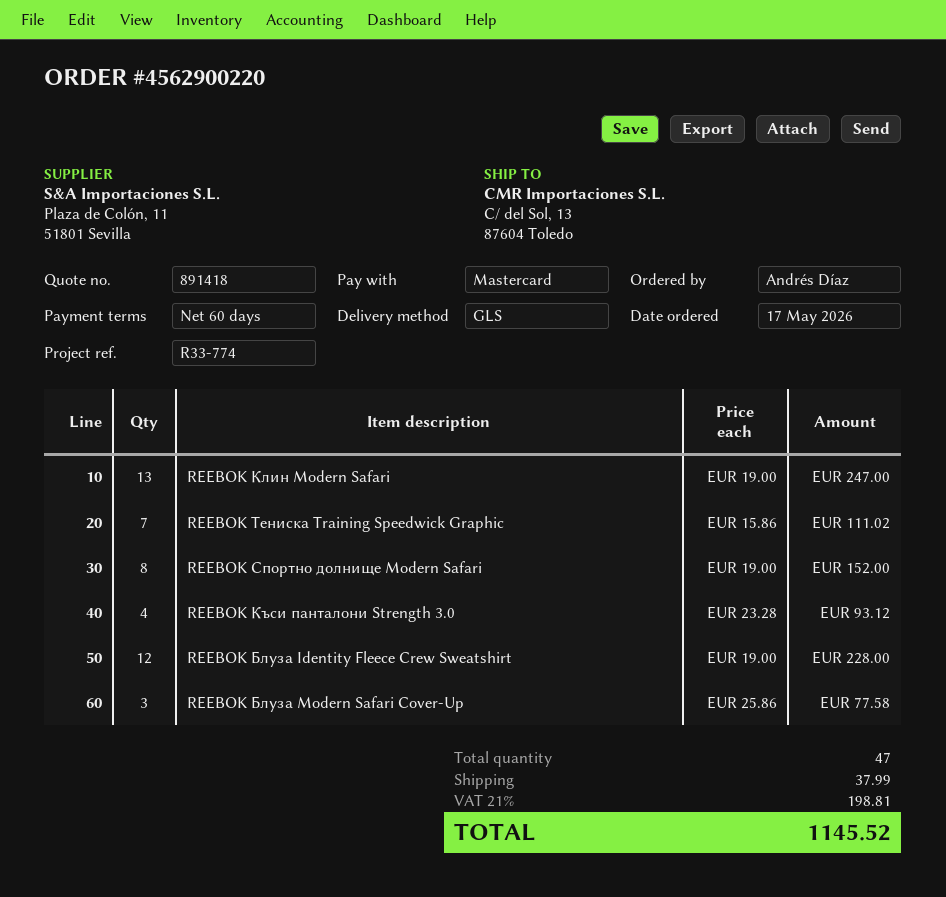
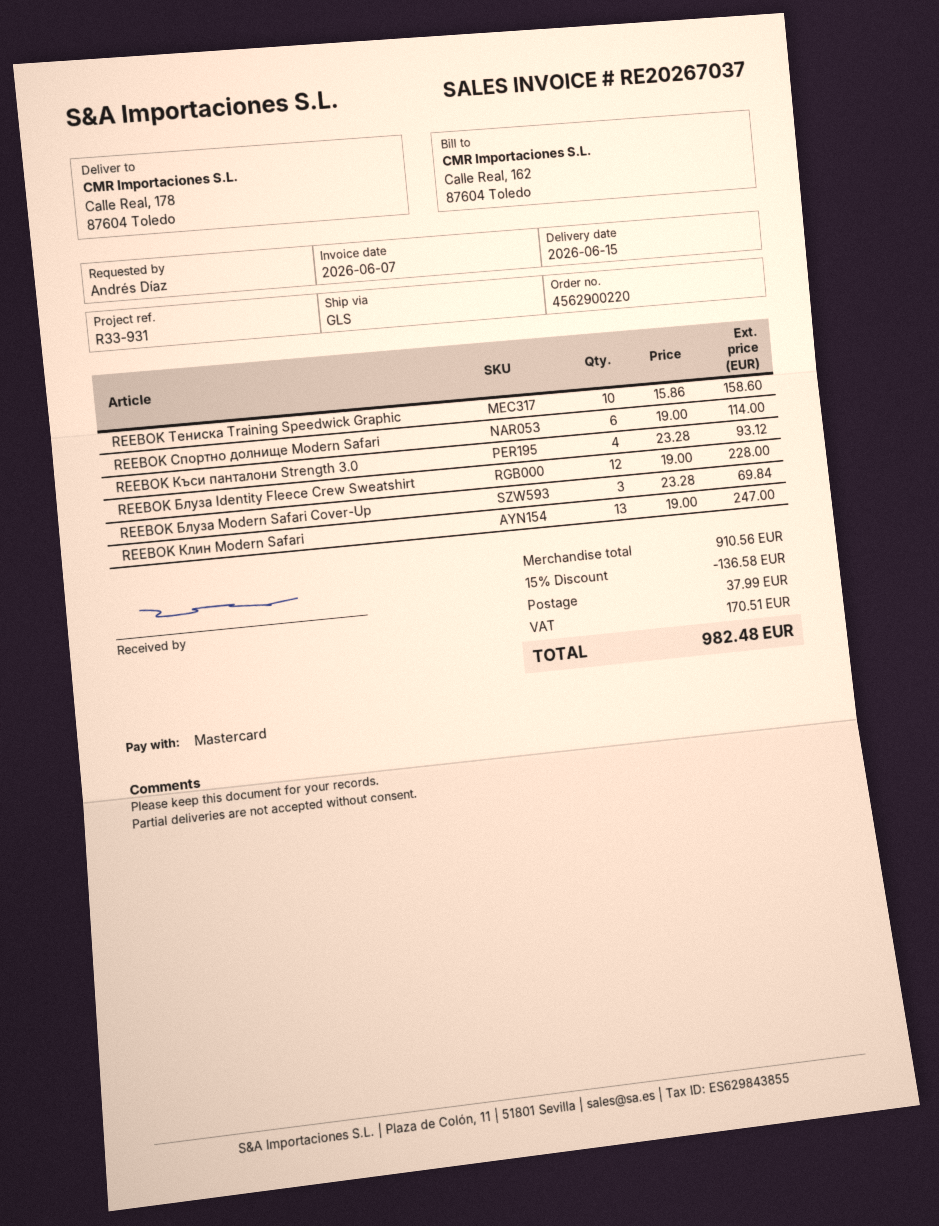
reference: R33-774 -> R33-931
ship to: C/ del Sol, 13, 87604 Toledo -> Calle Real, 178, 87604 Toledo
REEBOK Тениска Training Speedwick Graphic: 7 x 15.86 = 111.02 -> 10 x 15.86 = 158.60
REEBOK Спортно долнище Modern Safari: 8 x 19.00 = 152.00 -> 6 x 19.00 = 114.00
REEBOK Блуза Modern Safari Cover-Up: 3 x 25.86 = 77.58 -> 3 x 23.28 = 69.84
discount: none -> 15% = 136.58
tax: 198.81 -> 170.51
total: 1145.52 -> 982.48

